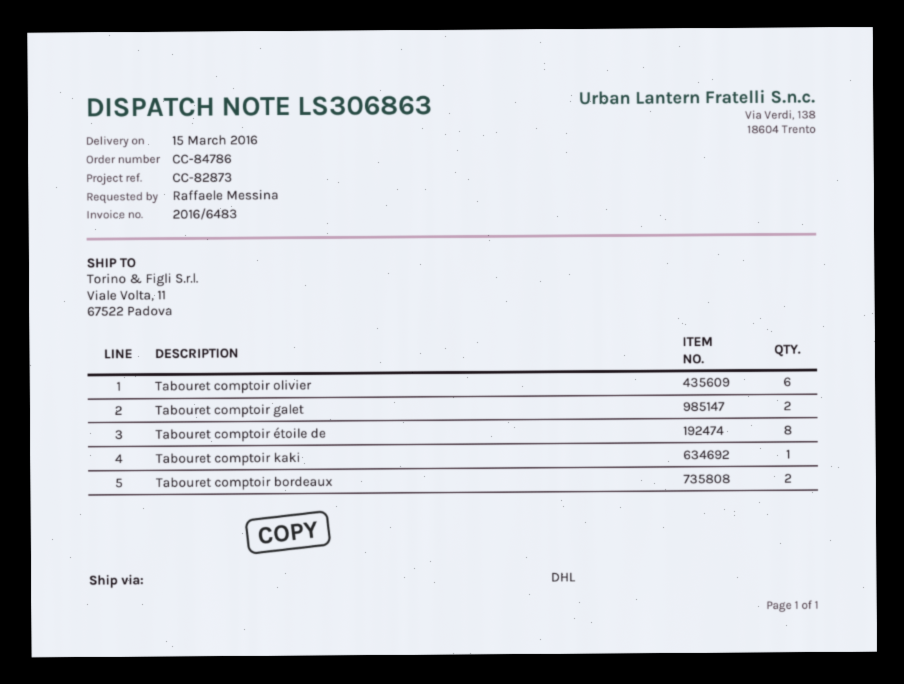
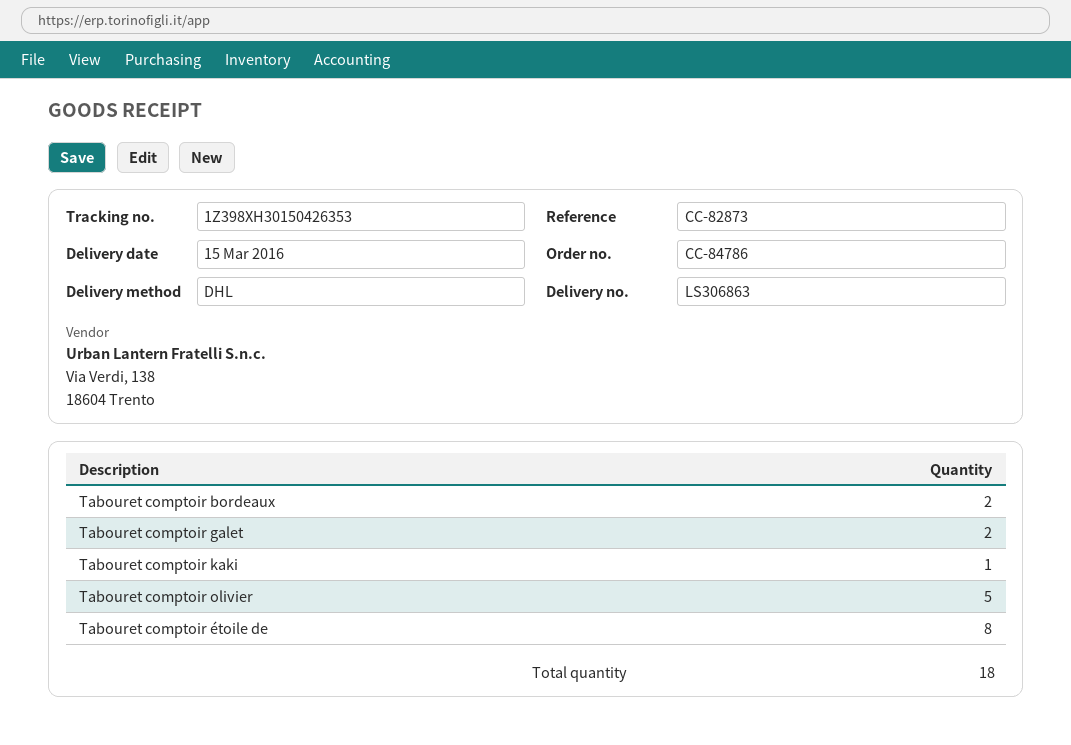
Tabouret comptoir olivier: 6 -> 5

